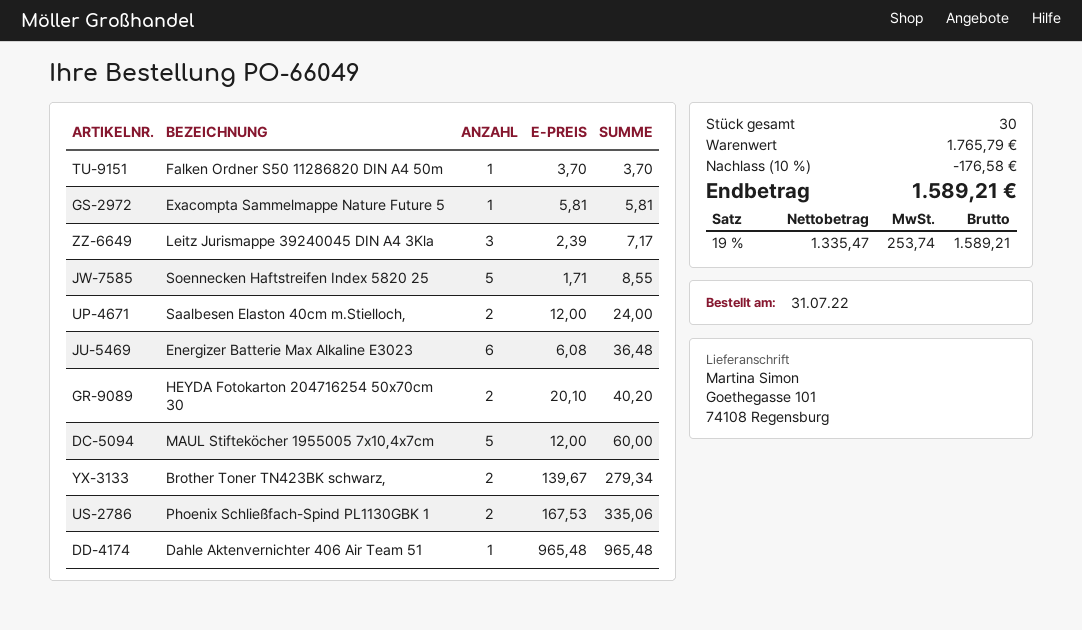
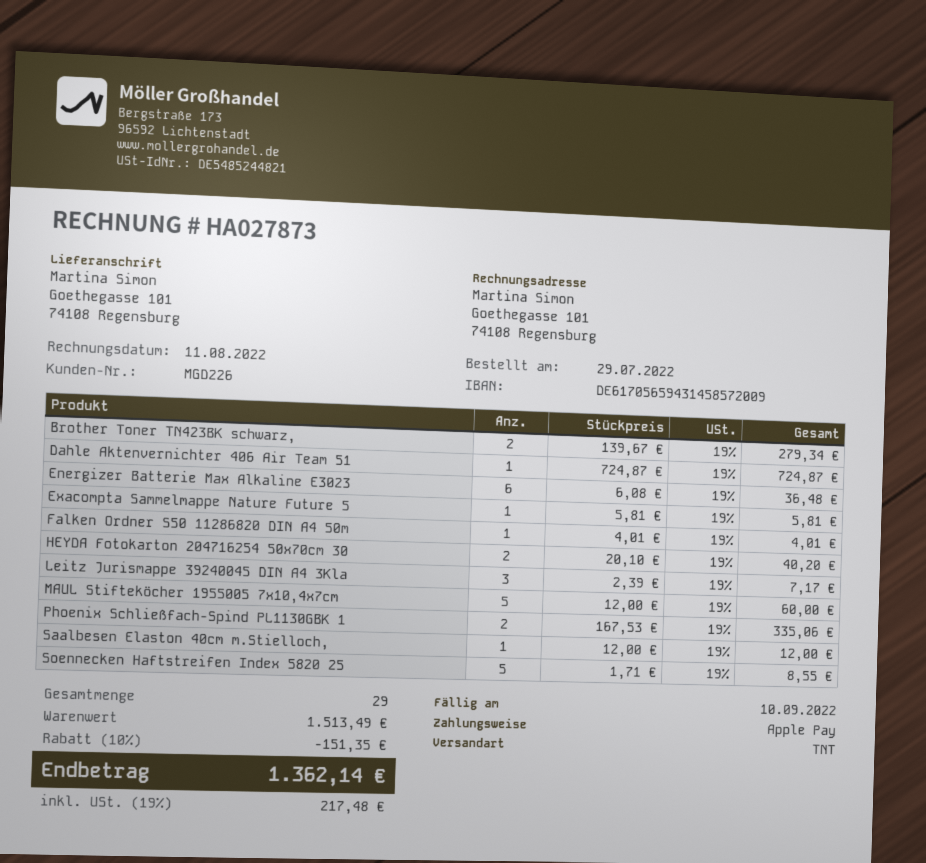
order date: 2022-07-31 -> 2022-07-29
Falken Ordner S50 11286820 DIN A4 50m: 1 x 3.70 = 3.70 -> 1 x 4.01 = 4.01
Saalbesen Elaston 40cm m.Stielloch,: 2 x 12.00 = 24.00 -> 1 x 12.00 = 12.00
Dahle Aktenvernichter 406 Air Team 51: 1 x 965.48 = 965.48 -> 1 x 724.87 = 724.87
total quantity: 30 -> 29
subtotal: 1765.79 -> 1513.49
discount: 10% = 176.58 -> 10% = 151.35
tax: 19% = 253.74 -> 19% = 217.48
total: 1589.21 -> 1362.14

